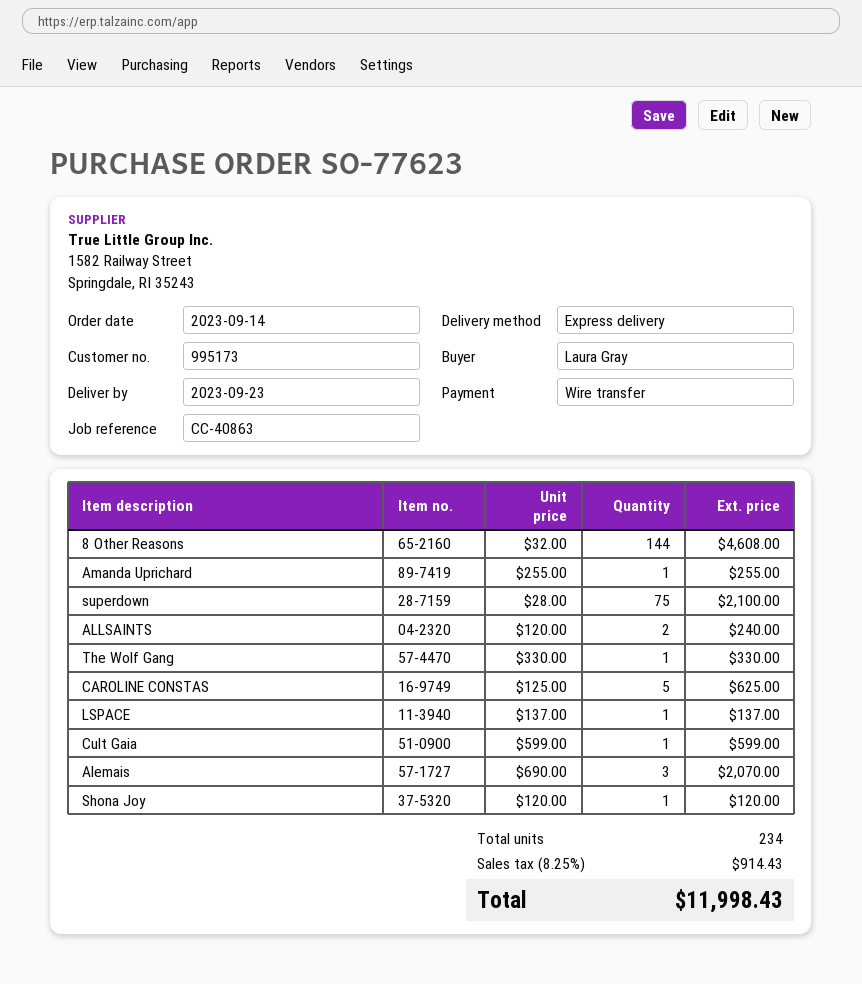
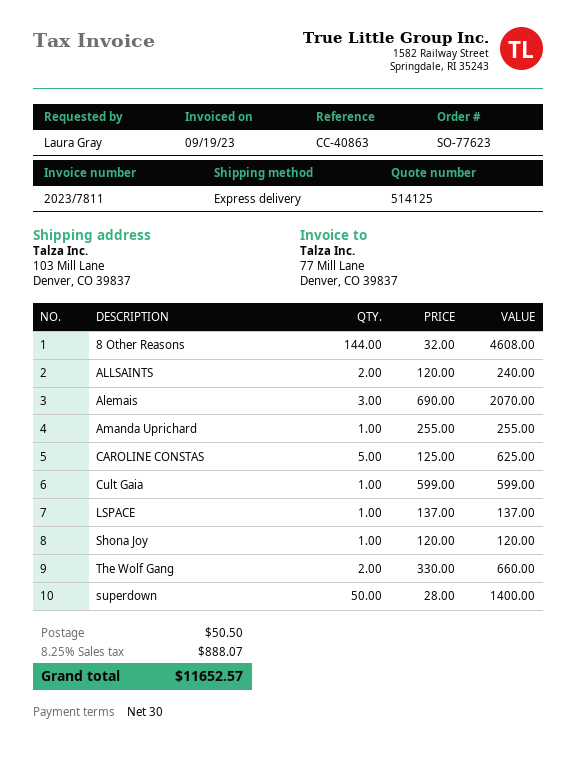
superdown: 75 x 28.00 = 2100.00 -> 50 x 28.00 = 1400.00
The Wolf Gang: 1 x 330.00 = 330.00 -> 2 x 330.00 = 660.00
shipping: none -> 50.50
tax: 8.25% = 914.43 -> 8.25% = 888.07
total: 11998.43 -> 11652.57

